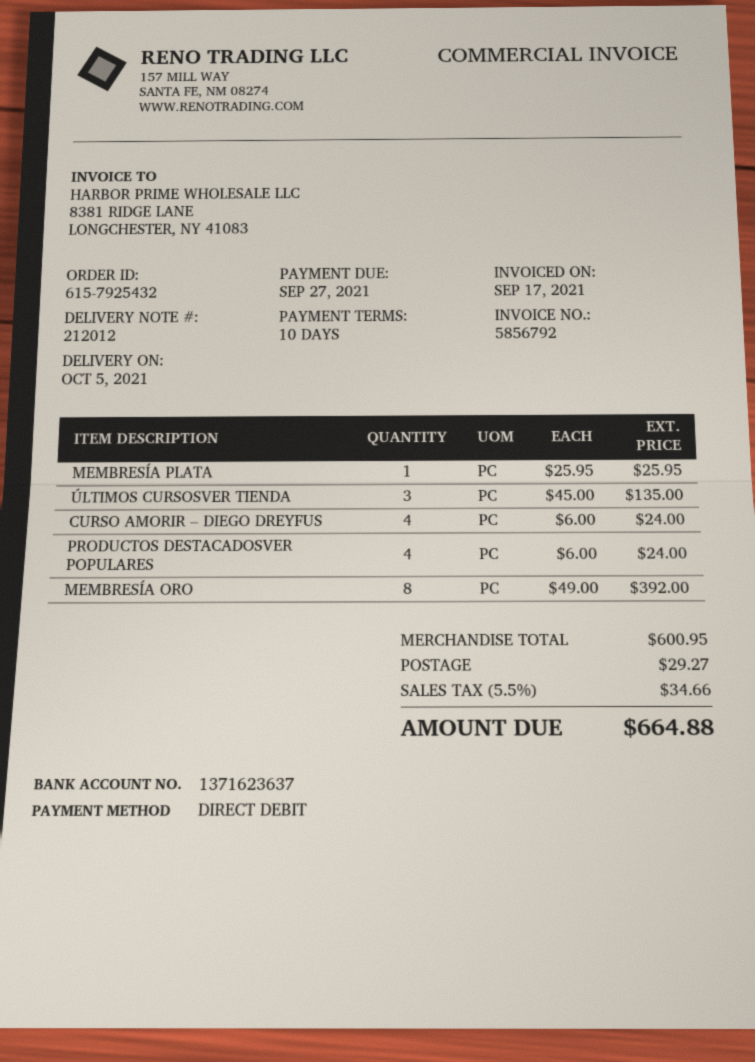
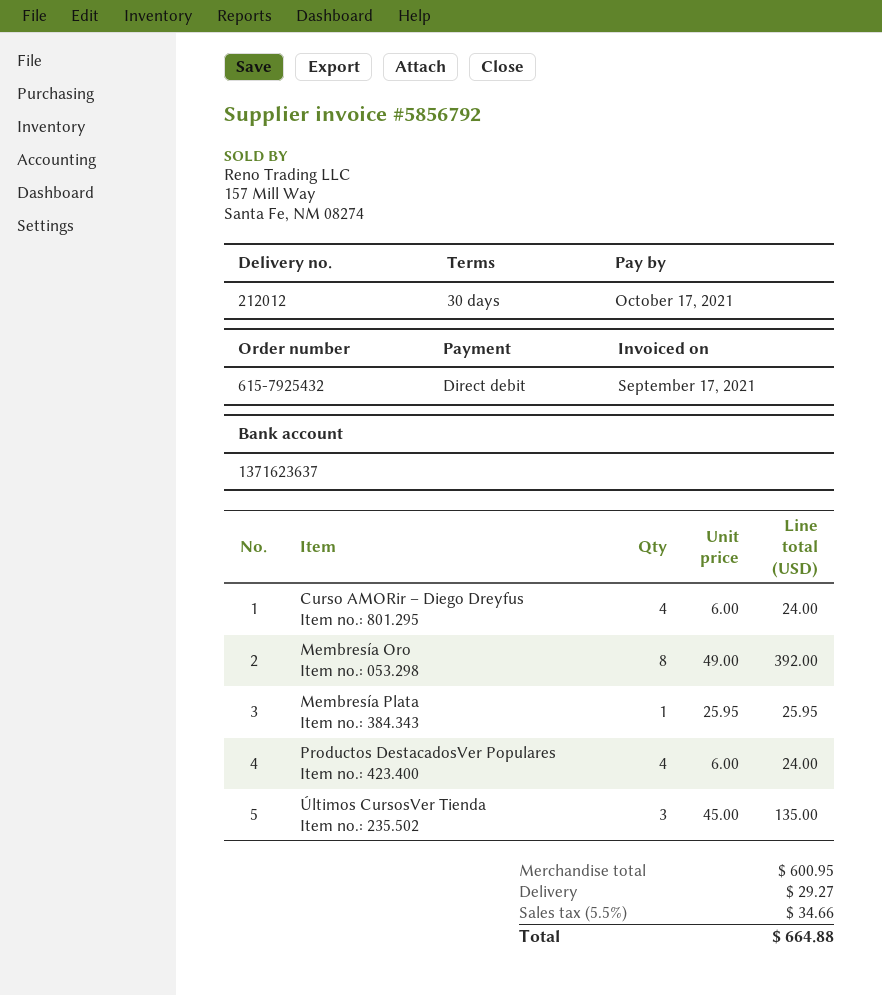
payment terms: 10 days -> 30 days
due date: 2021-09-27 -> 2021-10-17

